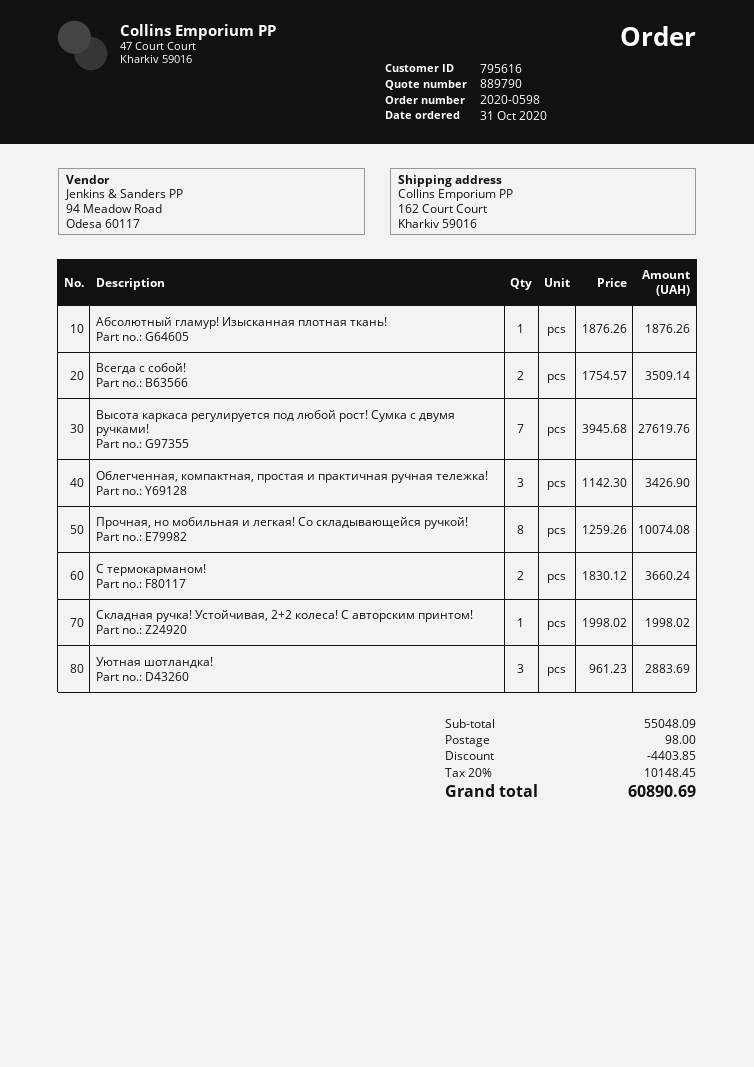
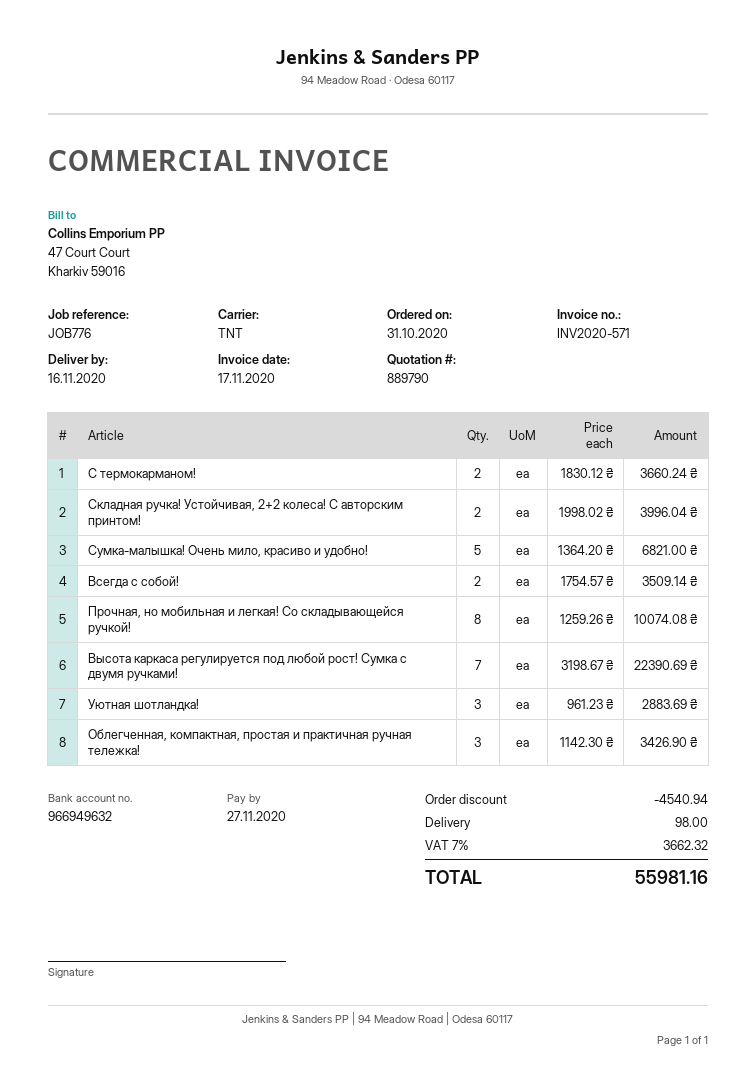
Абсолютный гламур! Изысканная плотная ткань!: 1 x 1876.26 = 1876.26 -> none
Высота каркаса регулируется под любой рост! Сумка с двумя ручками!: 7 x 3945.68 = 27619.76 -> 7 x 3198.67 = 22390.69
Складная ручка! Устойчивая, 2+2 колеса! С авторским принтом!: 1 x 1998.02 = 1998.02 -> 2 x 1998.02 = 3996.04
Сумка-малышка! Очень мило, красиво и удобно!: none -> 5 x 1364.20 = 6821.00
discount: 4403.85 -> 4540.94
tax: 20% = 10148.45 -> 7% = 3662.32
total: 60890.69 -> 55981.16

